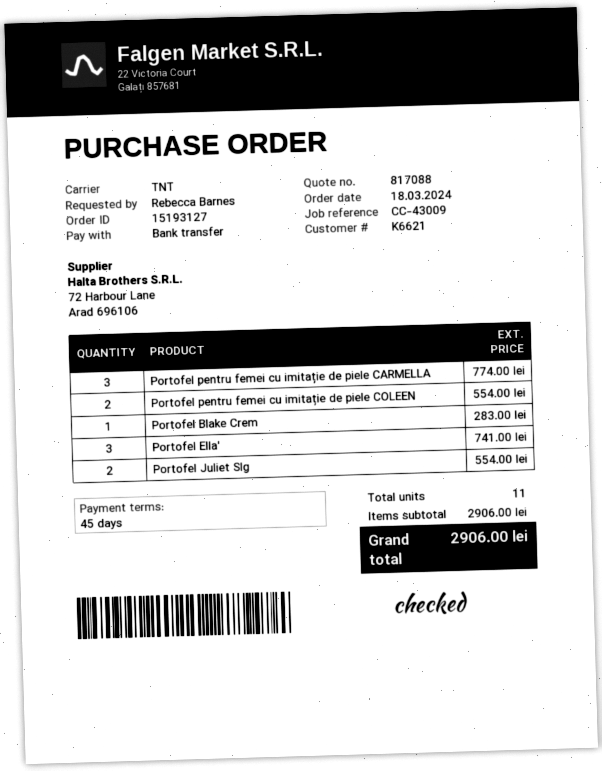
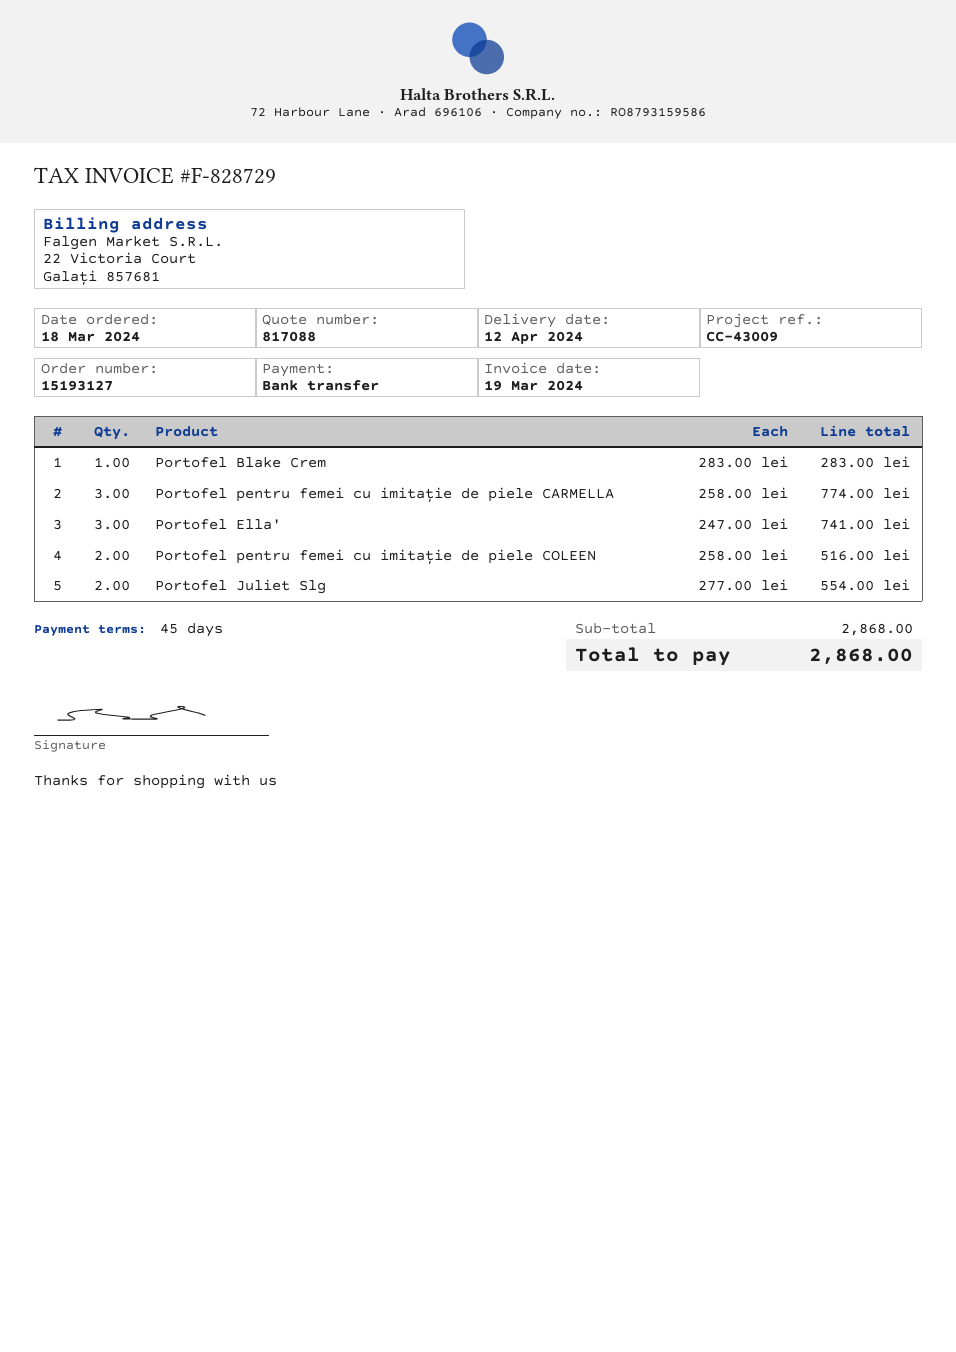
Portofel pentru femei cu imitație de piele COLEEN: 2 for 554.00 -> 2 for 516.00
subtotal: 2906.00 -> 2868.00
total: 2906.00 -> 2868.00

